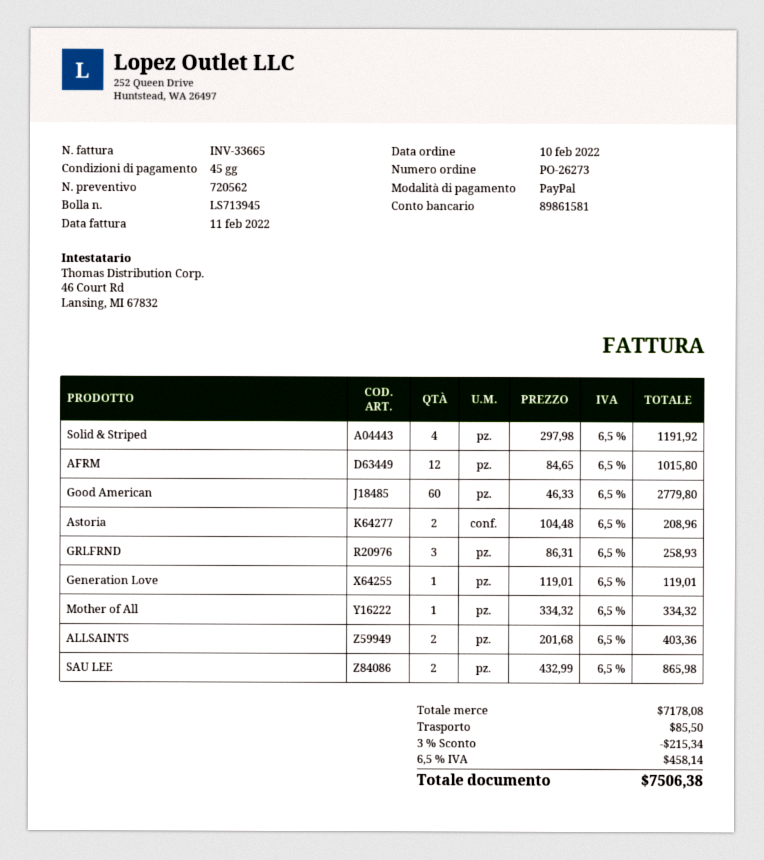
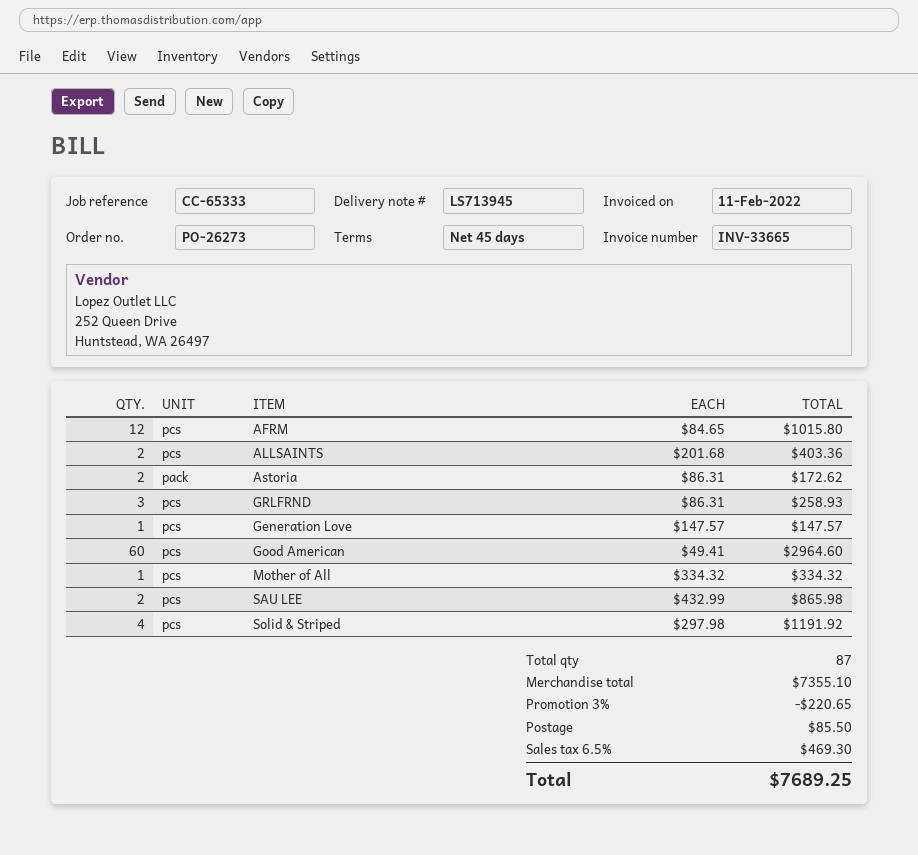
Good American: 60 x 46.33 = 2779.80 -> 60 x 49.41 = 2964.60
Astoria: 2 x 104.48 = 208.96 -> 2 x 86.31 = 172.62
Generation Love: 1 x 119.01 = 119.01 -> 1 x 147.57 = 147.57
subtotal: 7178.08 -> 7355.10
discount: 3% = 215.34 -> 3% = 220.65
tax: 6.5% = 458.14 -> 6.5% = 469.30
total: 7506.38 -> 7689.25

